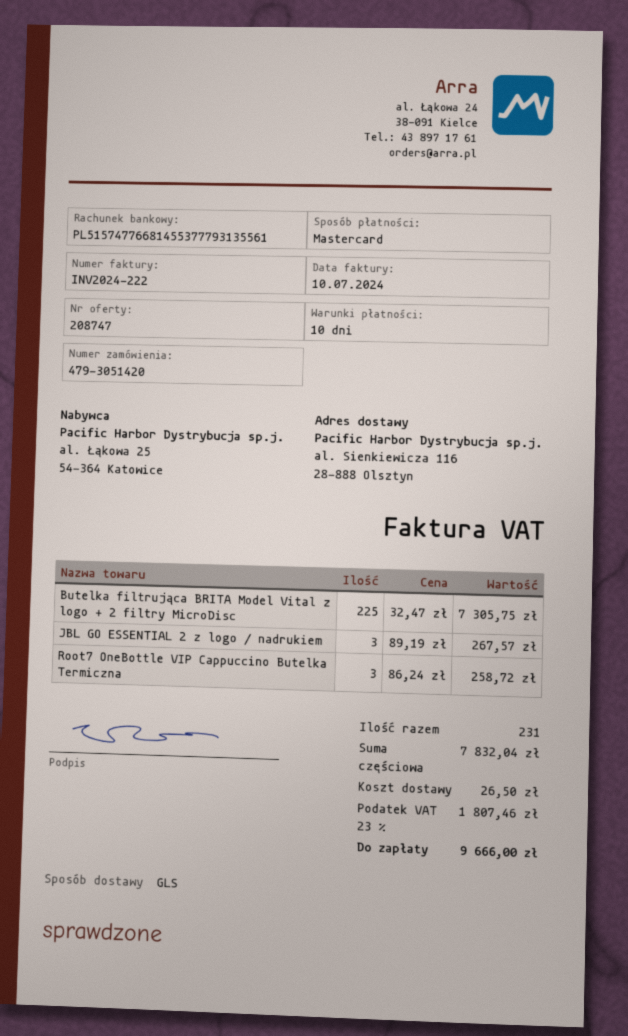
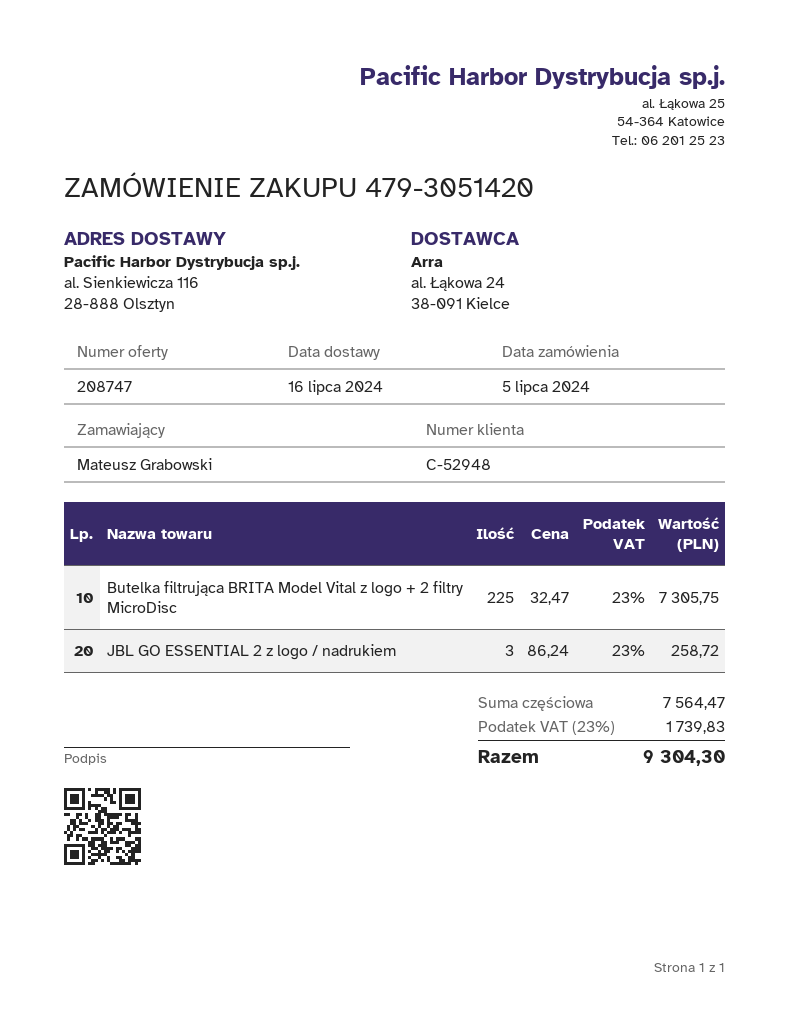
JBL GO ESSENTIAL 2 z logo / nadrukiem: 3 x 89.19 = 267.57 -> 3 x 86.24 = 258.72
Root7 OneBottle VIP Cappuccino Butelka Termiczna: 3 x 86.24 = 258.72 -> none
subtotal: 7832.04 -> 7564.47
shipping: 26.50 -> none
tax: 23% = 1807.46 -> 23% = 1739.83
total: 9666.00 -> 9304.30

